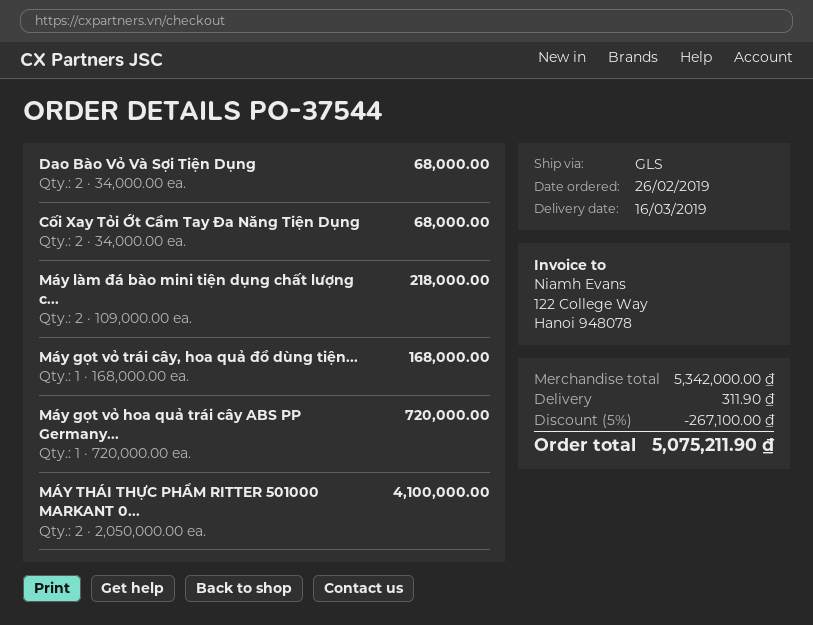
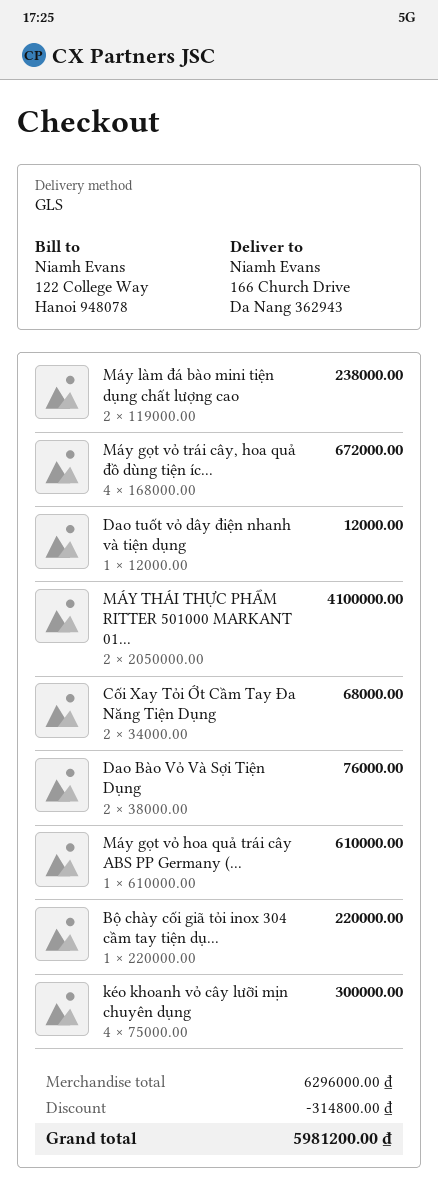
Dao Bào Vỏ Và Sợi Tiện Dụng: 2 x 34000.00 = 68000.00 -> 2 x 38000.00 = 76000.00
Máy làm đá bào mini tiện dụng chất lượng c...: 2 x 109000.00 = 218000.00 -> 2 x 119000.00 = 238000.00
Máy gọt vỏ trái cây, hoa quả đồ dùng tiện...: 1 x 168000.00 = 168000.00 -> 4 x 168000.00 = 672000.00
Máy gọt vỏ hoa quả trái cây ABS PP Germany...: 1 x 720000.00 = 720000.00 -> 1 x 610000.00 = 610000.00
Dao tuốt vỏ dây điện nhanh và tiện dụng: none -> 1 x 12000.00 = 12000.00
Bộ chày cối giã tỏi inox 304 cầm tay tiện dụ...: none -> 1 x 220000.00 = 220000.00
kéo khoanh vỏ cây lưỡi mịn chuyên dụng: none -> 4 x 75000.00 = 300000.00
subtotal: 5342000.00 -> 6296000.00
discount: 267100.00 -> 314800.00
shipping: 311.90 -> none
total: 5075211.90 -> 5981200.00

